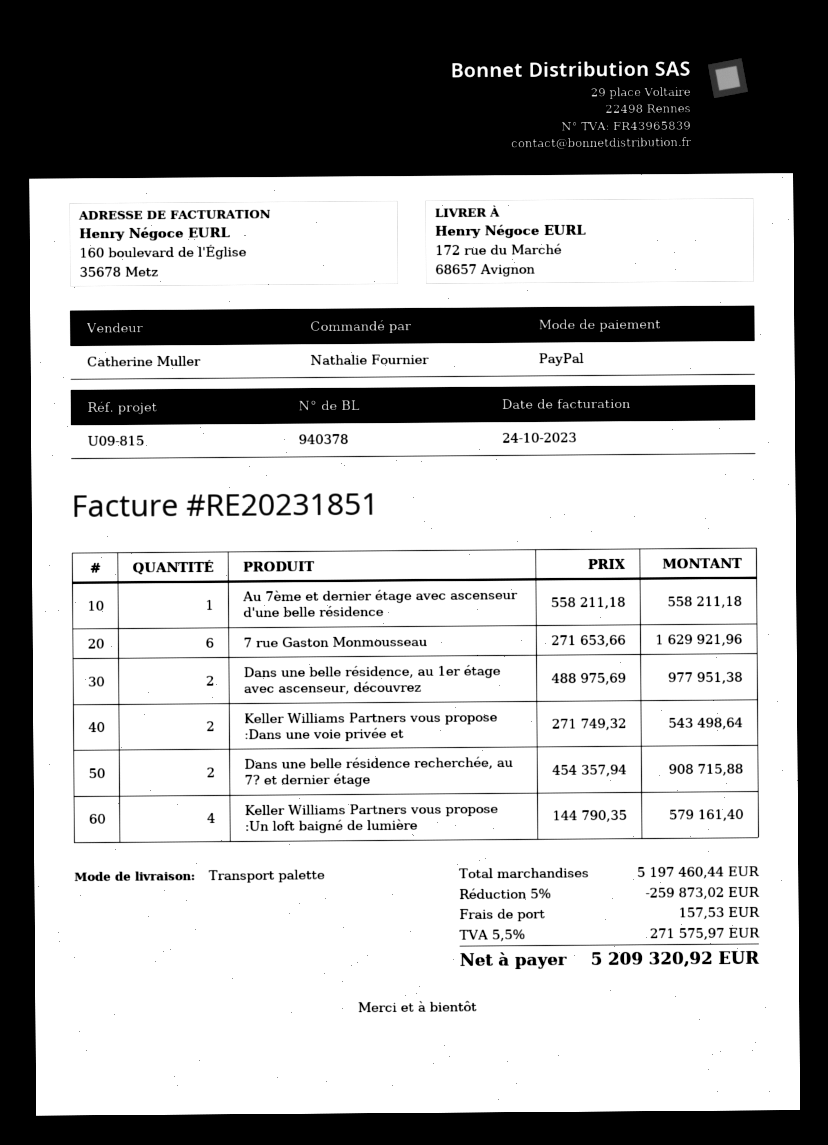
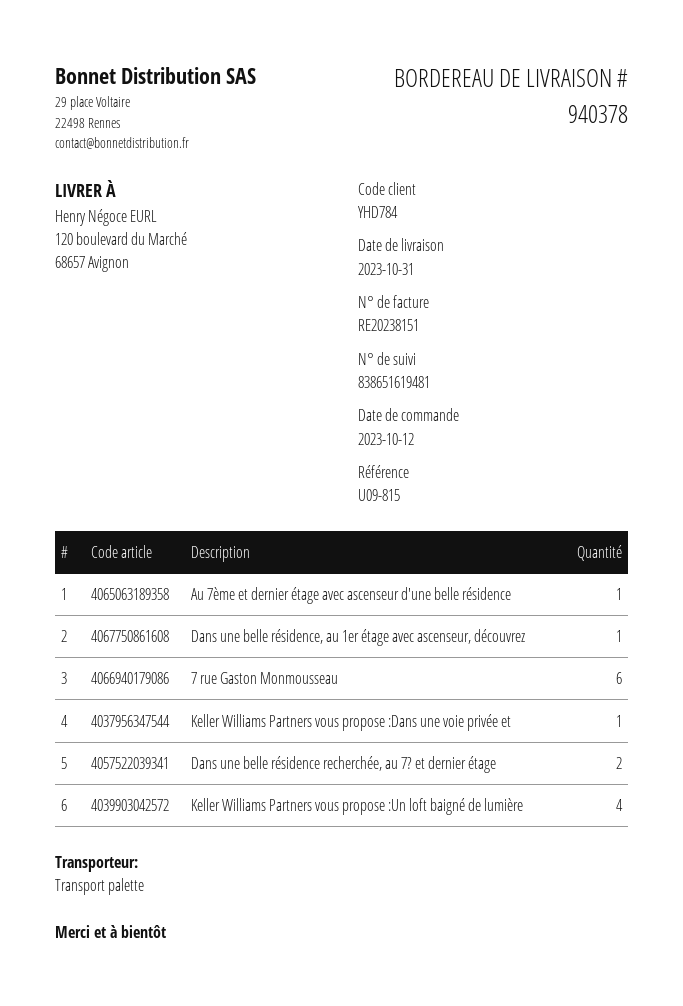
invoice number: RE20231851 -> RE20238151
ship to: 172 rue du Marché, 68657 Avignon -> 120 boulevard du Marché, 68657 Avignon
Dans une belle résidence, au 1er étage avec ascenseur, découvrez: 2 -> 1
Keller Williams Partners vous propose :Dans une voie privée et: 2 -> 1

